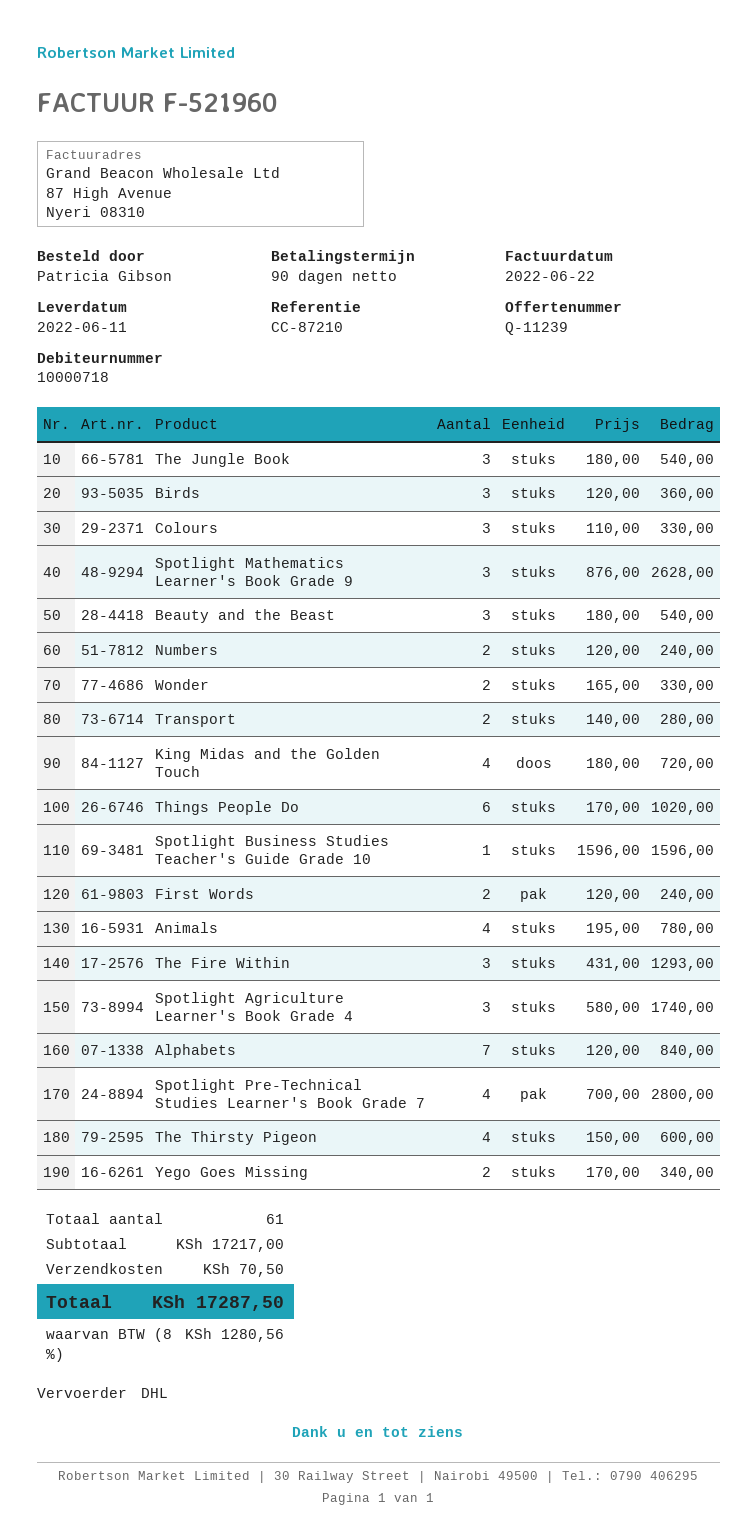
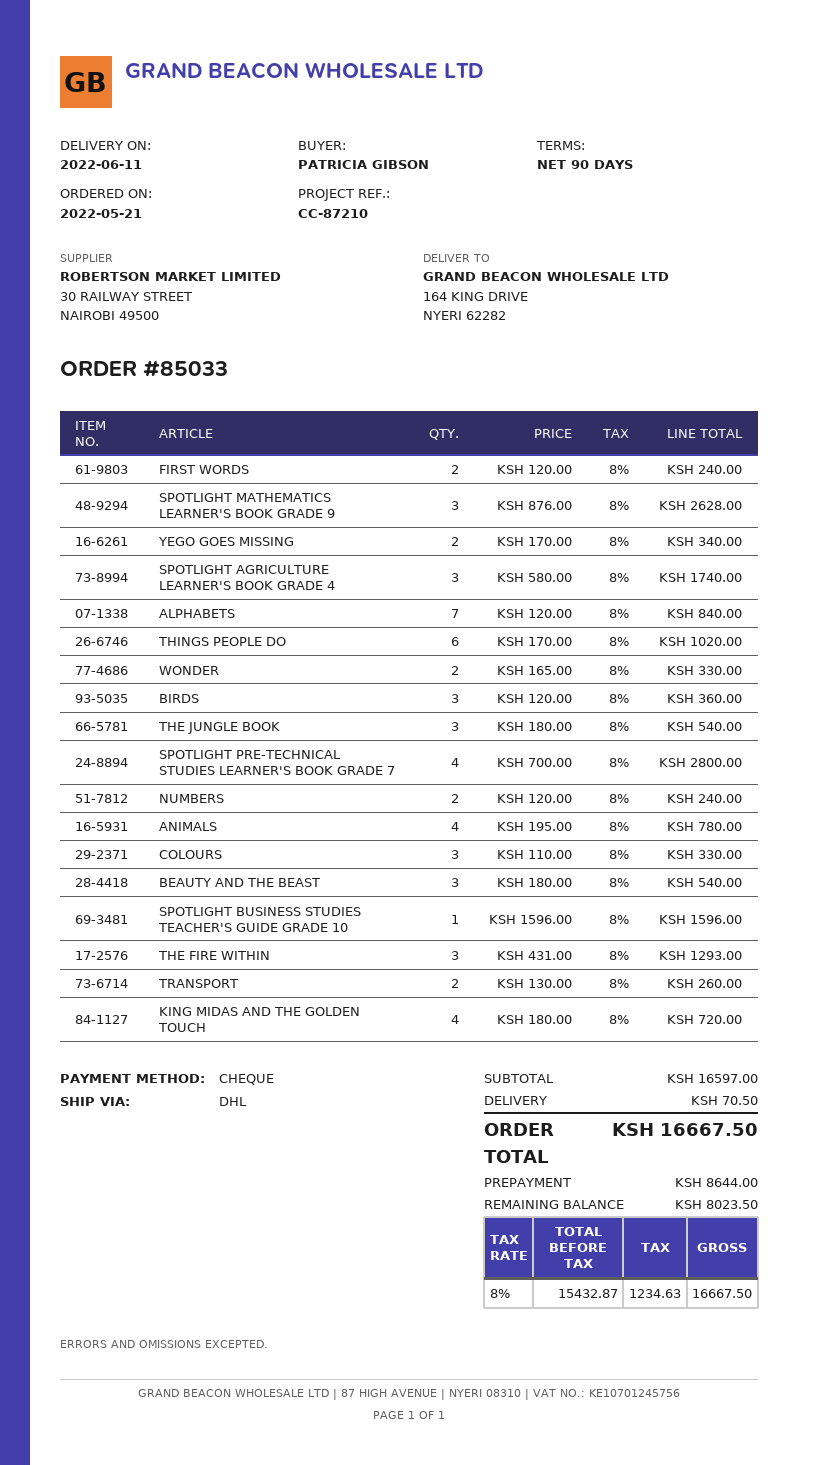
Transport: 2 x 140.00 = 280.00 -> 2 x 130.00 = 260.00
The Thirsty Pigeon: 4 x 150.00 = 600.00 -> none
subtotal: 17217.00 -> 16597.00
tax: 8% = 1280.56 -> 8% = 1234.63
total: 17287.50 -> 16667.50

